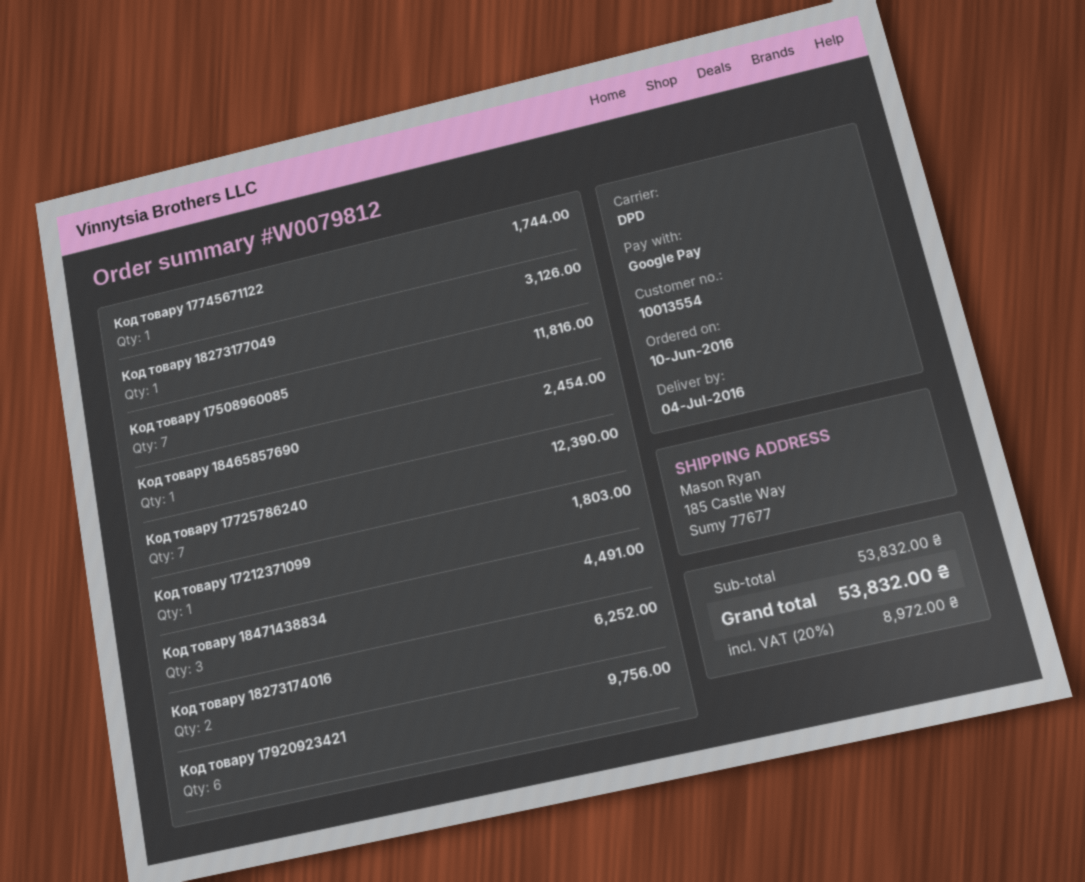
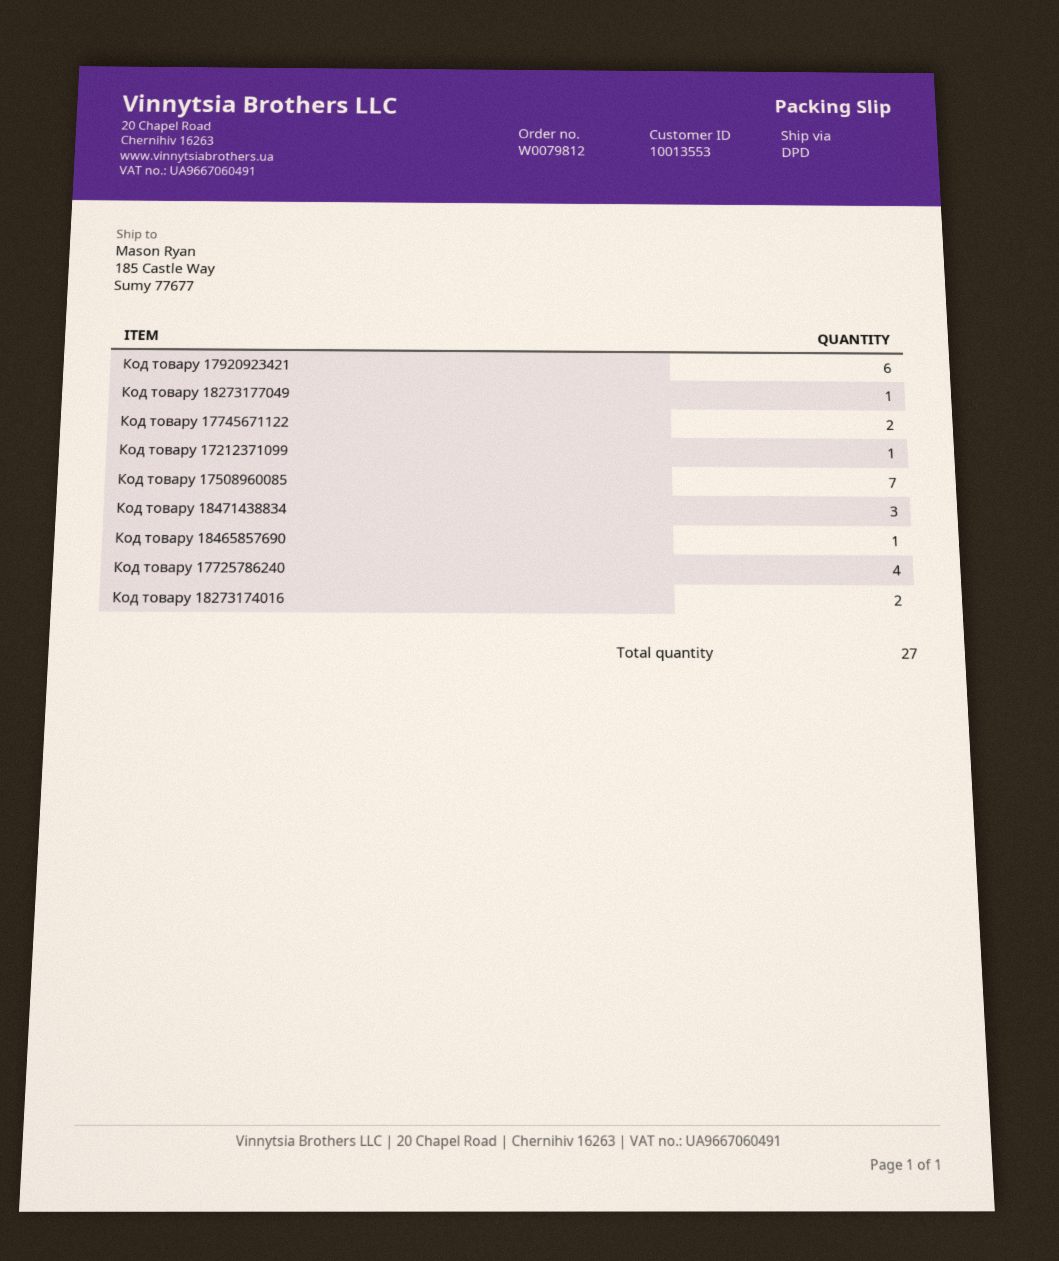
customer number: 10013554 -> 10013553
Код товару 17745671122: 1 -> 2
Код товару 17725786240: 7 -> 4

